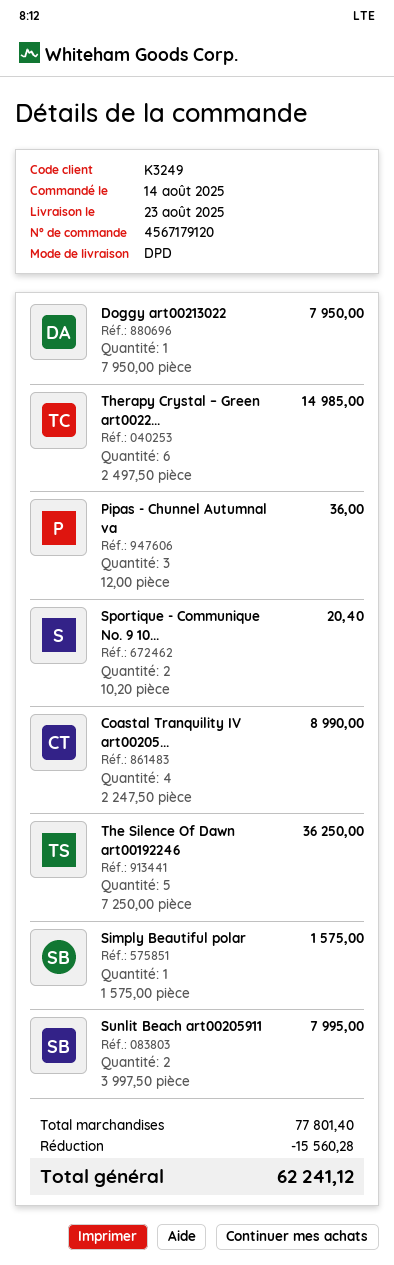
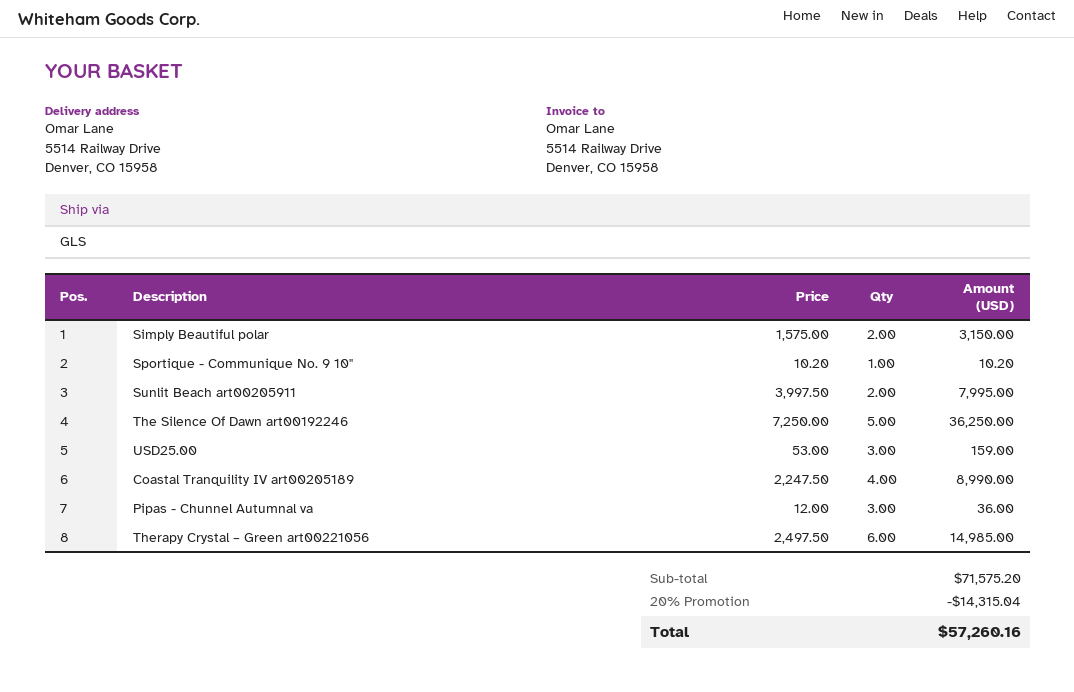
shipping method: DPD -> GLS
Doggy art00213022: 1 x 7950.00 = 7950.00 -> none
Sportique - Communique No. 9 10...: 2 x 10.20 = 20.40 -> 1 x 10.20 = 10.20
Simply Beautiful polar: 1 x 1575.00 = 1575.00 -> 2 x 1575.00 = 3150.00
USD25.00: none -> 3 x 53.00 = 159.00
subtotal: 77801.40 -> 71575.20
discount: 15560.28 -> 14315.04
total: 62241.12 -> 57260.16

